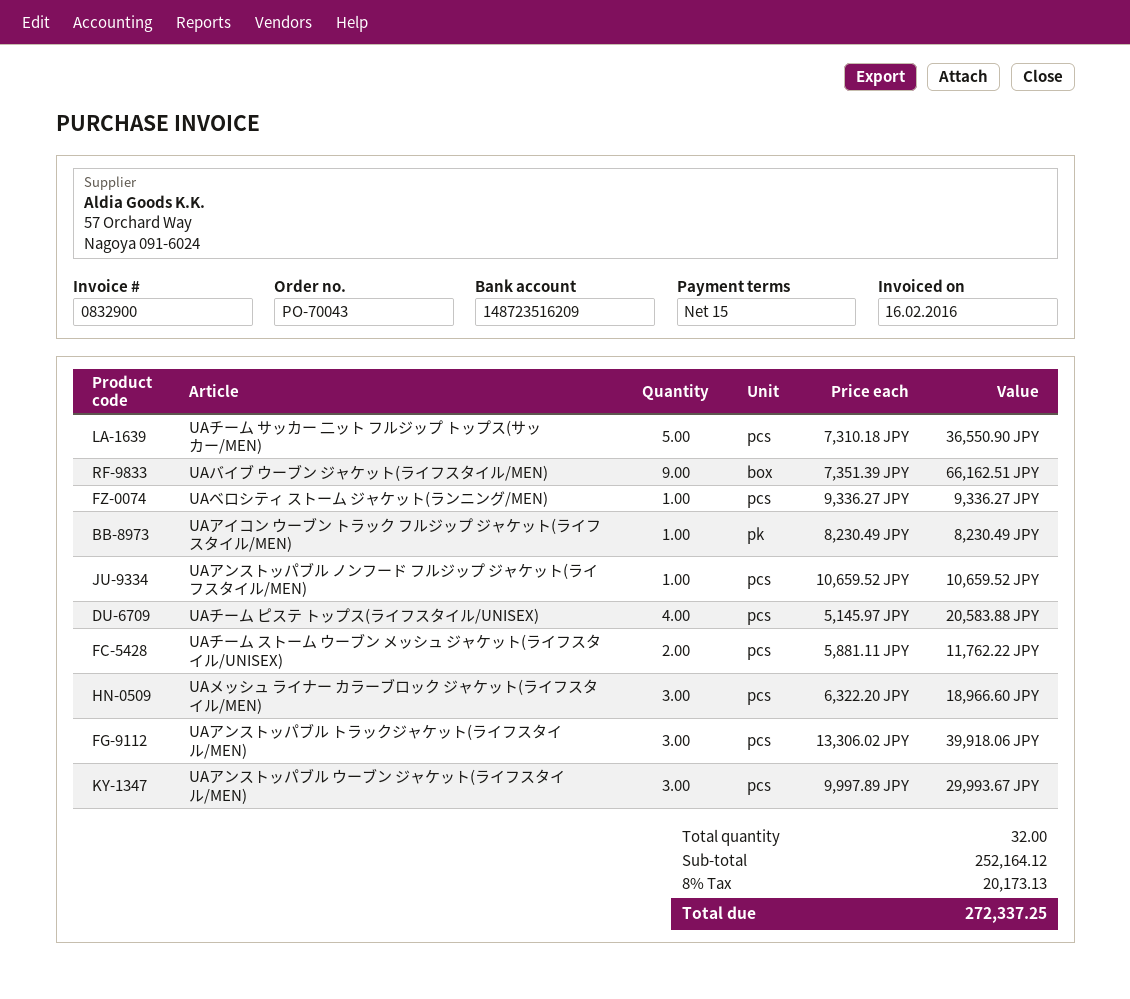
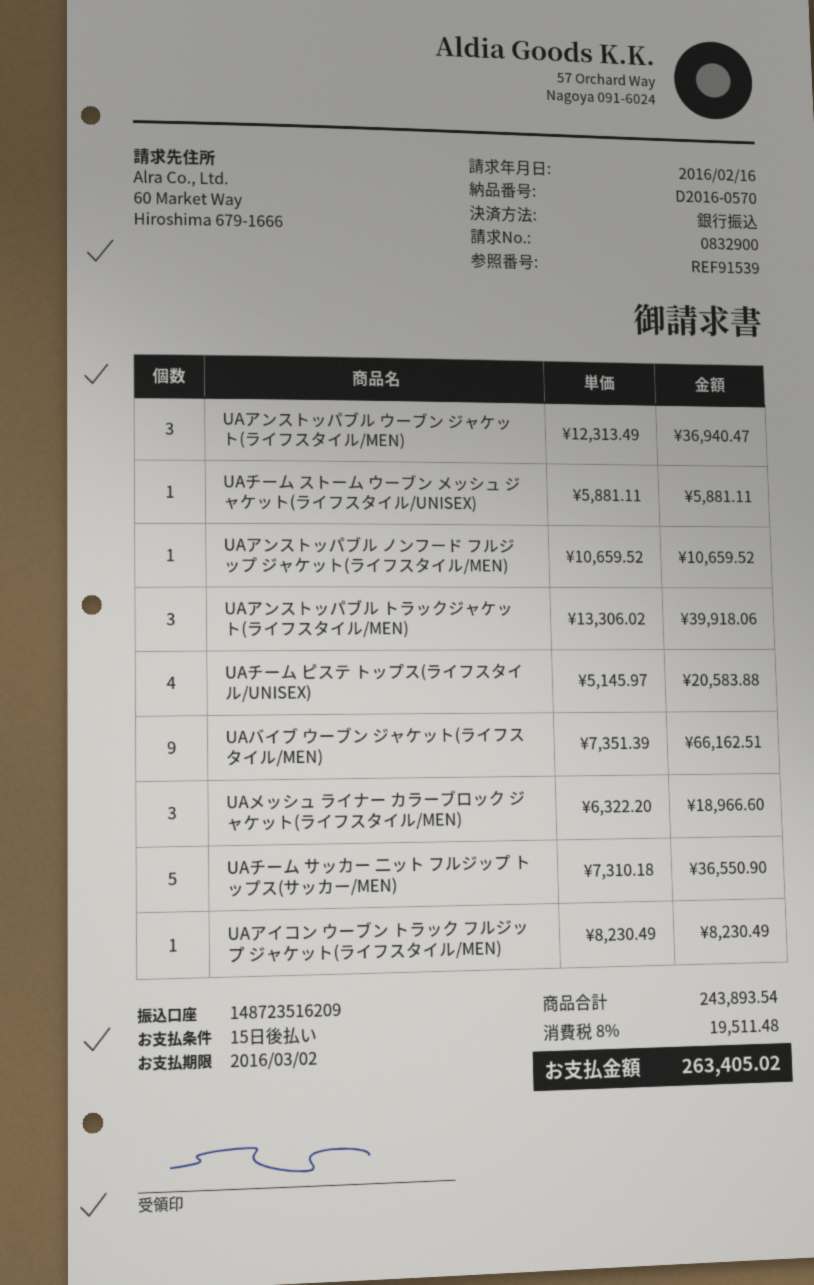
UAベロシティ ストーム ジャケット(ランニング/MEN): 1 x 9336.27 = 9336.27 -> none
UAチーム ストーム ウーブン メッシュ ジャケット(ライフスタイル/UNISEX): 2 x 5881.11 = 11762.22 -> 1 x 5881.11 = 5881.11
UAアンストッパブル ウーブン ジャケット(ライフスタイル/MEN): 3 x 9997.89 = 29993.67 -> 3 x 12313.49 = 36940.47
subtotal: 252164.12 -> 243893.54
tax: 8% = 20173.13 -> 8% = 19511.48
total: 272337.25 -> 263405.02

